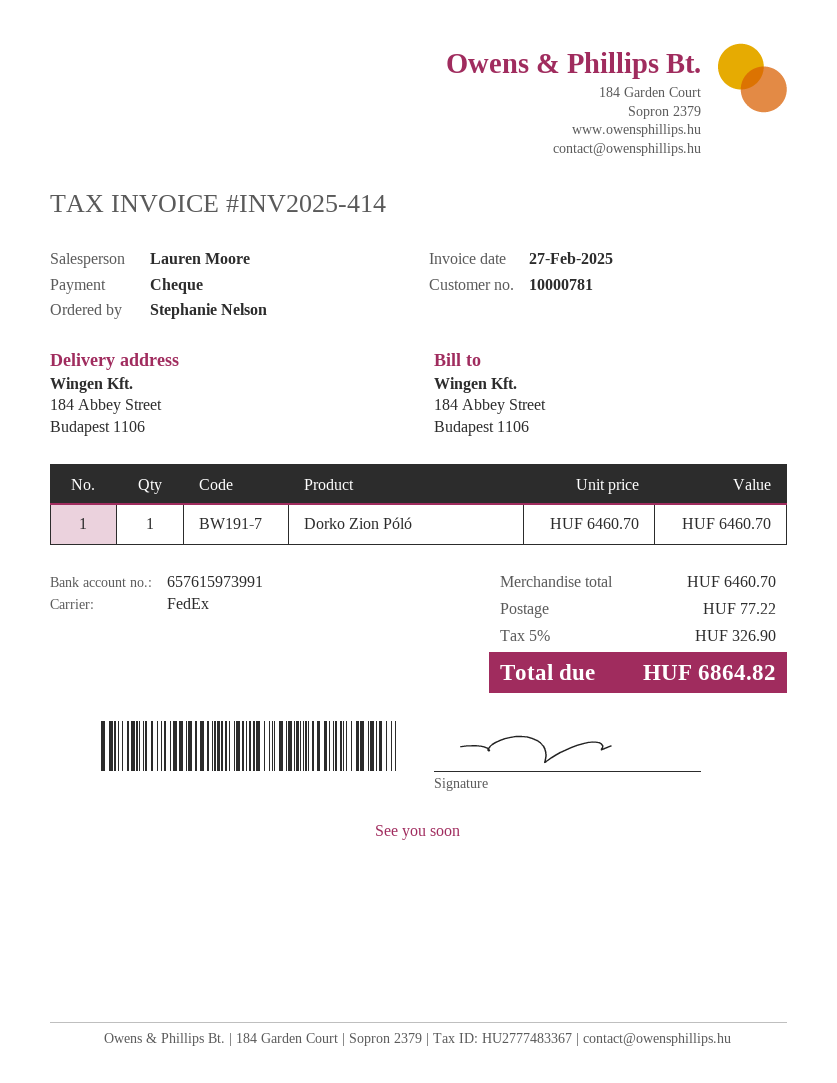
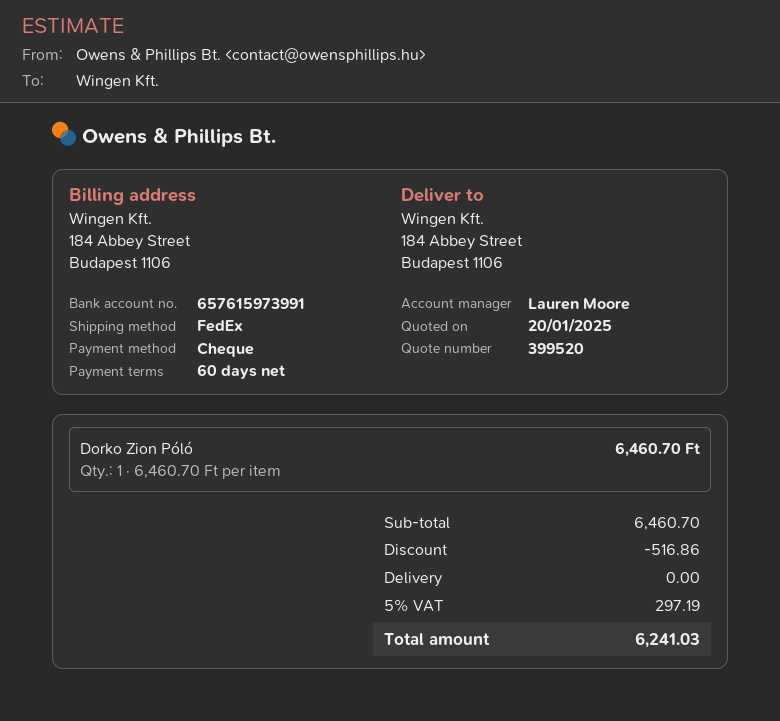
discount: none -> 516.86
shipping: 77.22 -> 0.00
tax: 5% = 326.90 -> 5% = 297.19
total: 6864.82 -> 6241.03

